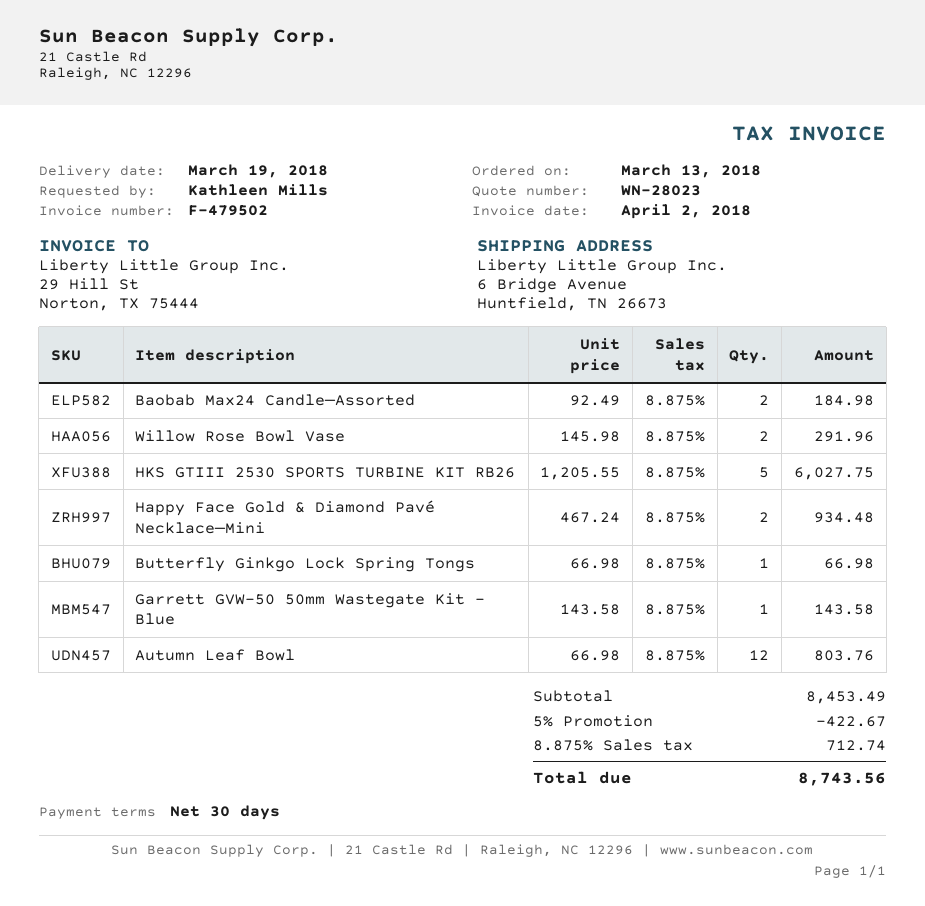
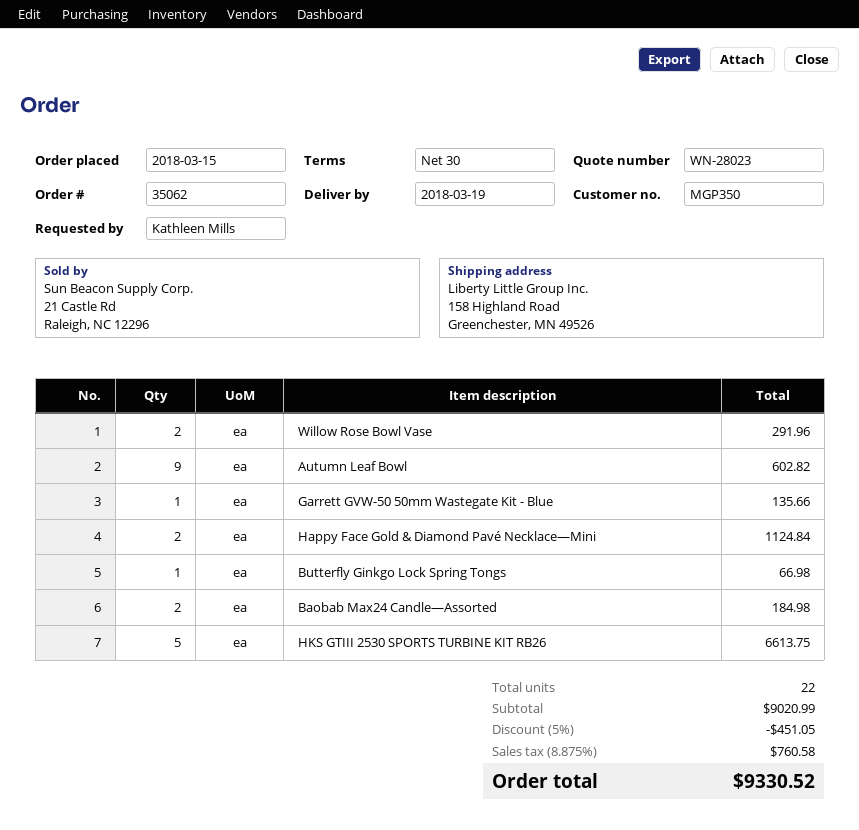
order date: 2018-03-13 -> 2018-03-15
ship to: 6 Bridge Avenue, Huntfield, TN 26673 -> 158 Highland Road, Greenchester, MN 49526
HKS GTIII 2530 SPORTS TURBINE KIT RB26: 5 for 6027.75 -> 5 for 6613.75
Happy Face Gold & Diamond Pavé Necklace—Mini: 2 for 934.48 -> 2 for 1124.84
Garrett GVW-50 50mm Wastegate Kit - Blue: 1 for 143.58 -> 1 for 135.66
Autumn Leaf Bowl: 12 for 803.76 -> 9 for 602.82
subtotal: 8453.49 -> 9020.99
discount: 5% = 422.67 -> 5% = 451.05
tax: 8.875% = 712.74 -> 8.875% = 760.58
total: 8743.56 -> 9330.52

